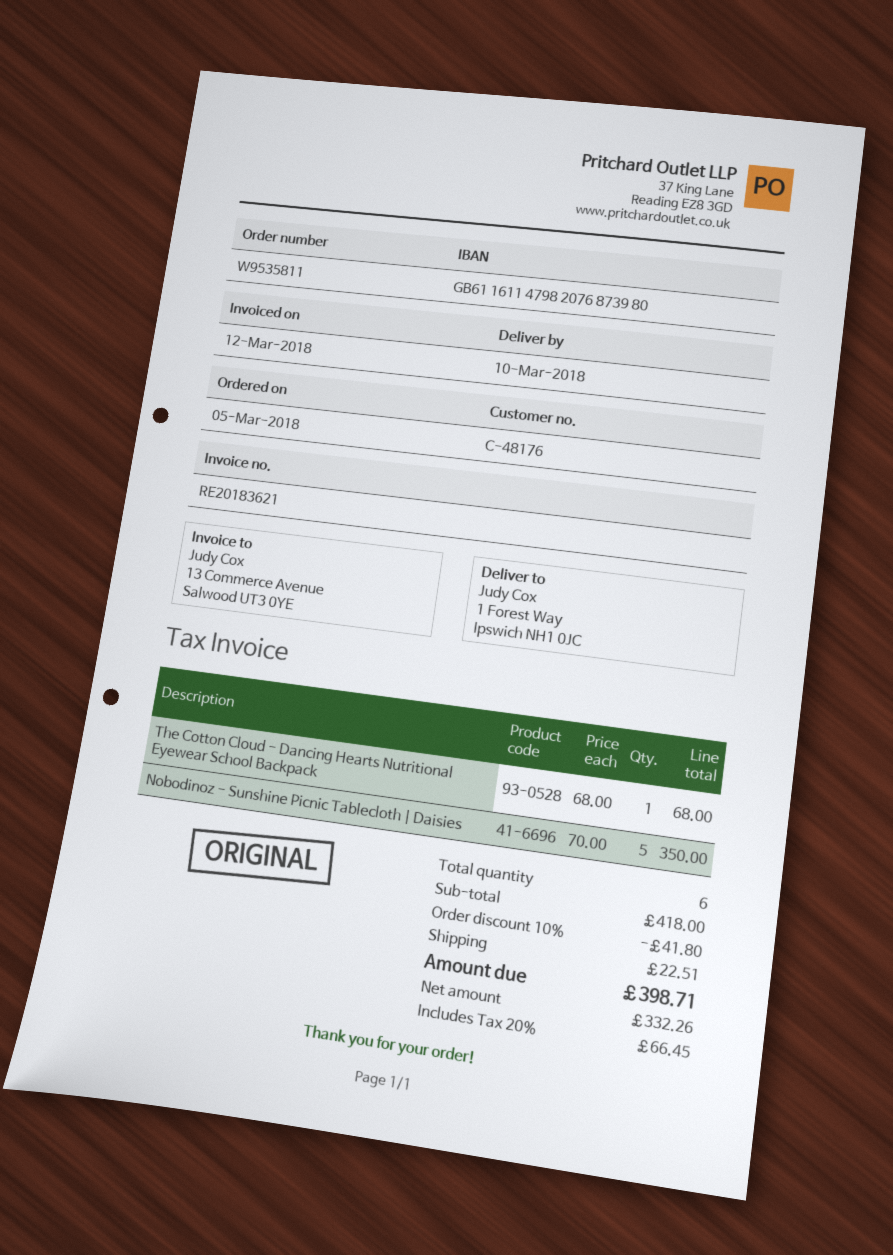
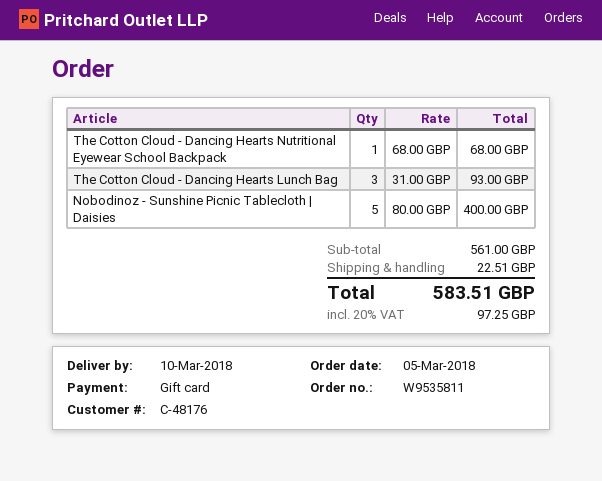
Nobodinoz - Sunshine Picnic Tablecloth | Daisies: 5 x 70.00 = 350.00 -> 5 x 80.00 = 400.00
The Cotton Cloud - Dancing Hearts Lunch Bag: none -> 3 x 31.00 = 93.00
subtotal: 418.00 -> 561.00
discount: 10% = 41.80 -> none
tax: 20% = 66.45 -> 20% = 97.25
total: 398.71 -> 583.51

